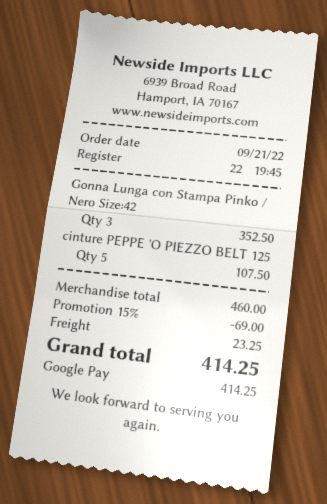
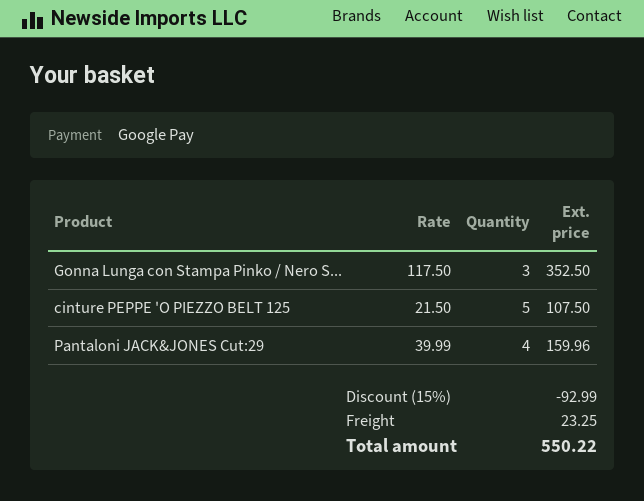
Pantaloni JACK&JONES Cut:29: none -> 4 for 159.96
discount: 15% = 69.00 -> 15% = 92.99
total: 414.25 -> 550.22

